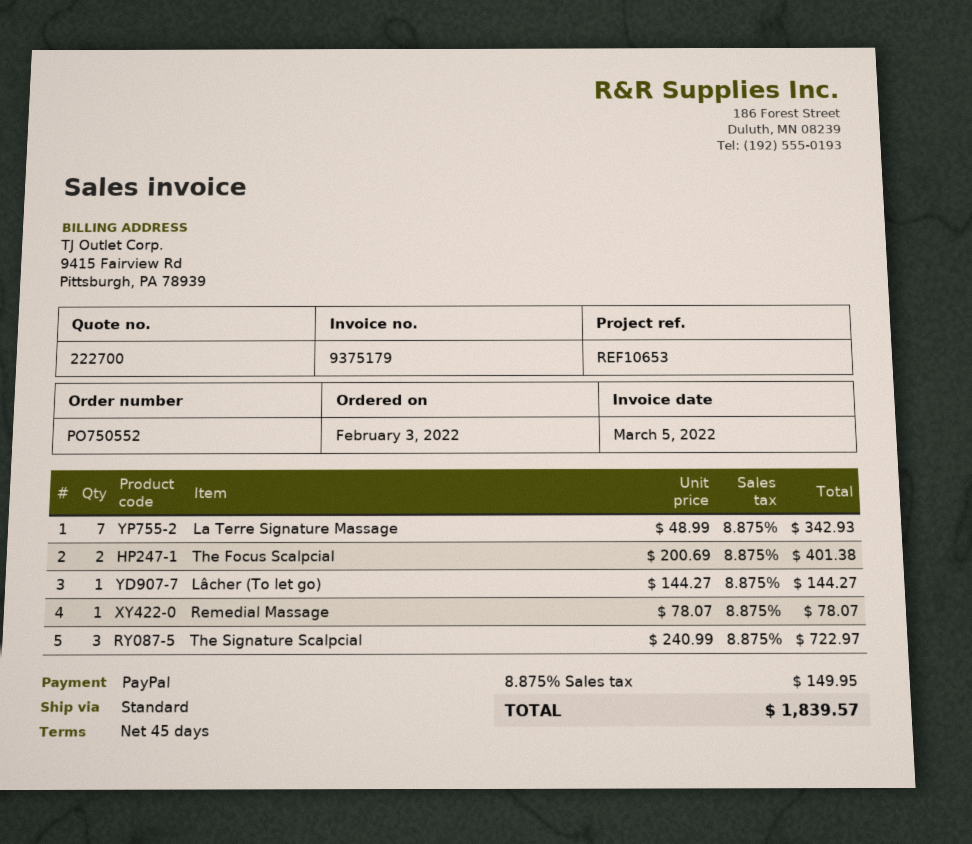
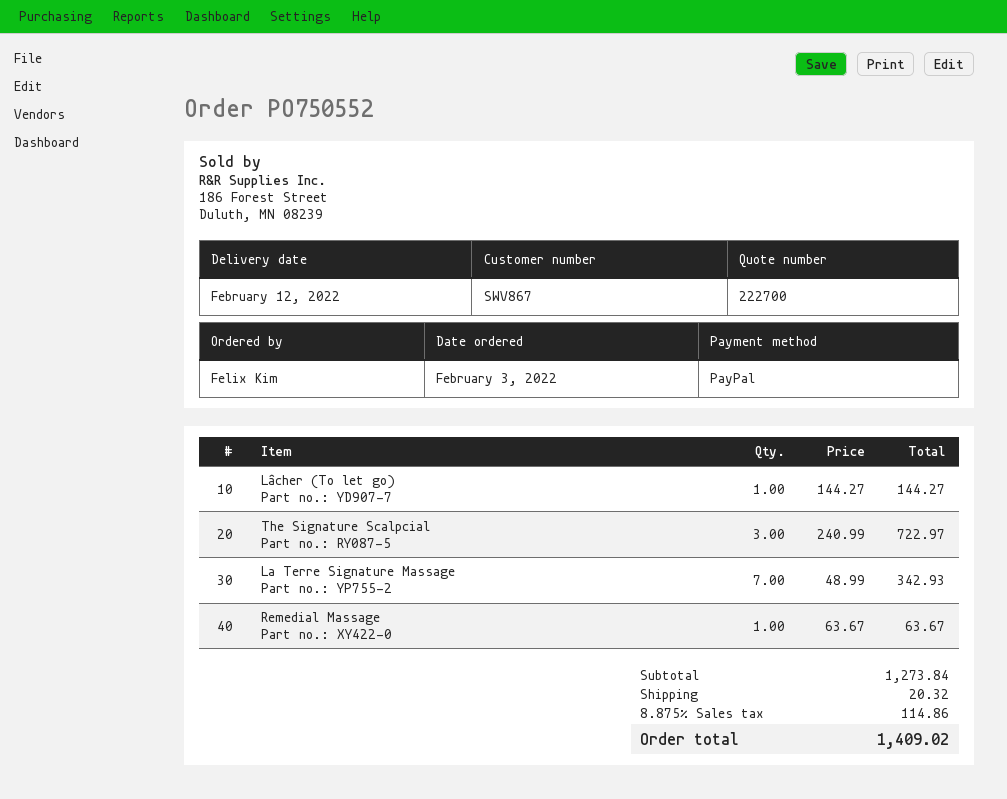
The Focus Scalpcial: 2 x 200.69 = 401.38 -> none
Remedial Massage: 1 x 78.07 = 78.07 -> 1 x 63.67 = 63.67
shipping: none -> 20.32
tax: 8.875% = 149.95 -> 8.875% = 114.86
total: 1839.57 -> 1409.02

